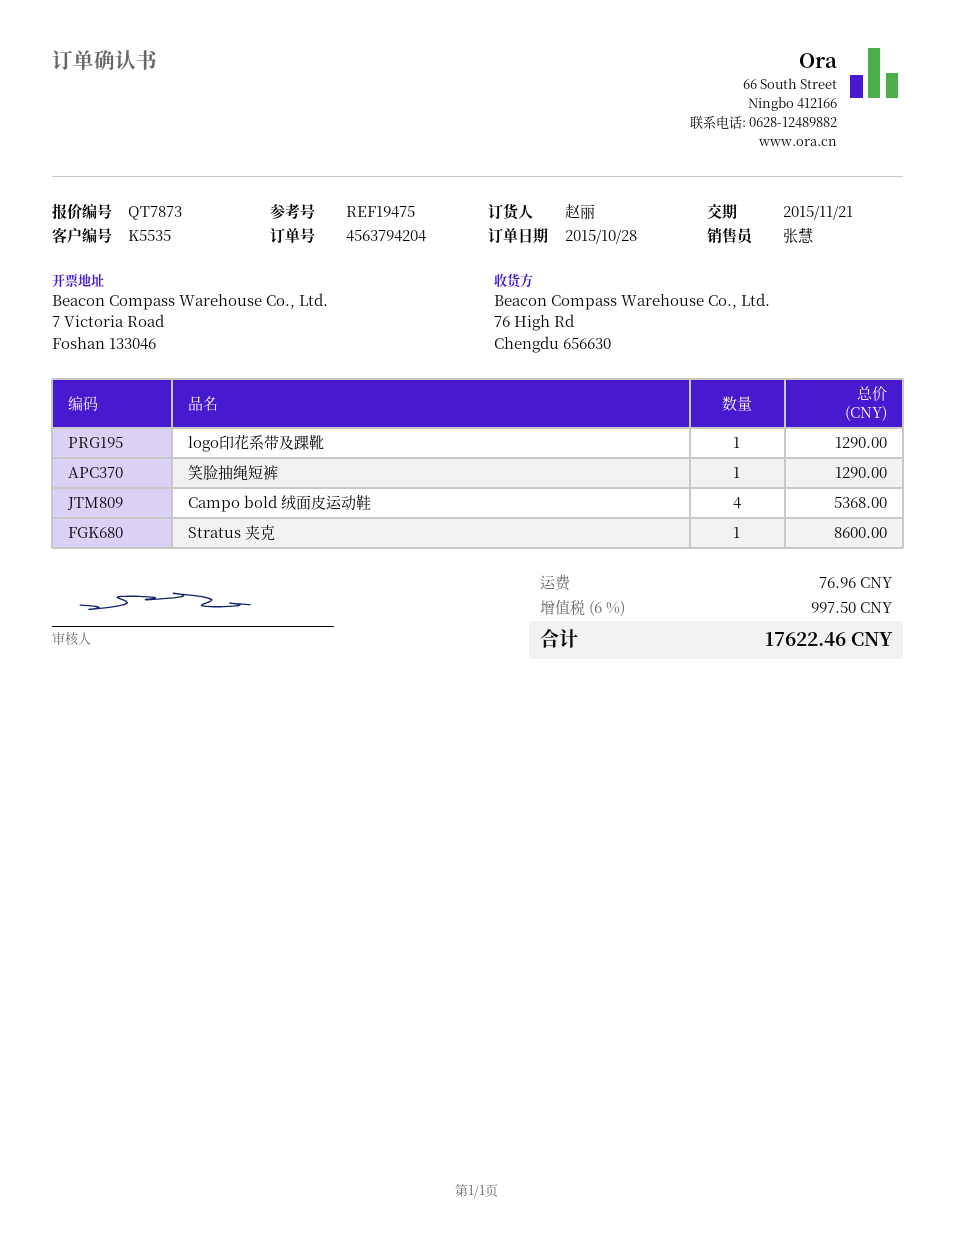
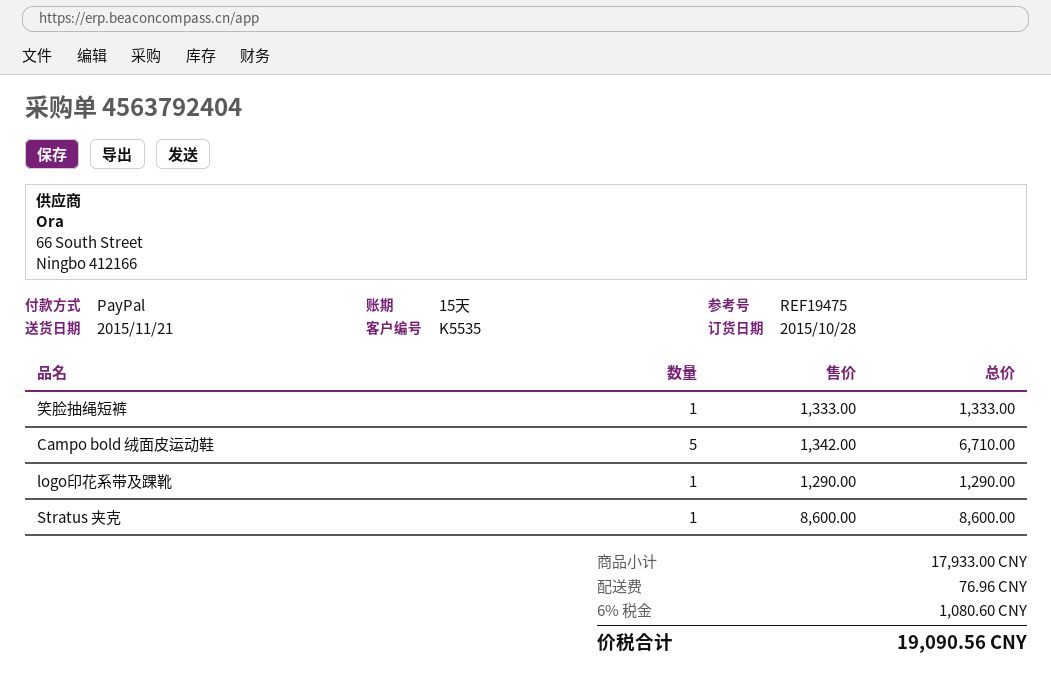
order number: 4563794204 -> 4563792404
笑脸抽绳短裤: 1 for 1290.00 -> 1 for 1333.00
Campo bold 绒面皮运动鞋: 4 for 5368.00 -> 5 for 6710.00
tax: 6% = 997.50 -> 6% = 1080.60
total: 17622.46 -> 19090.56

